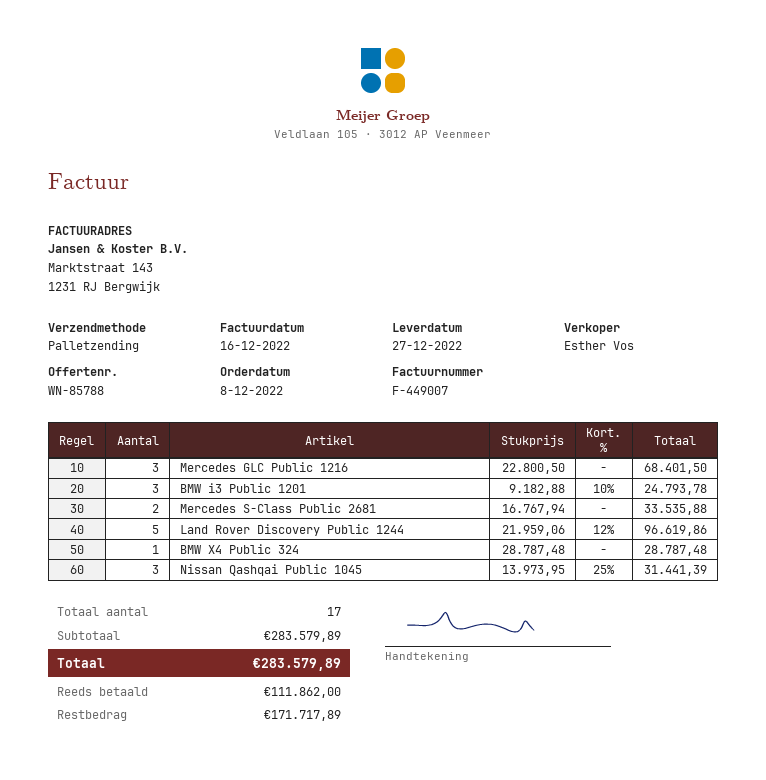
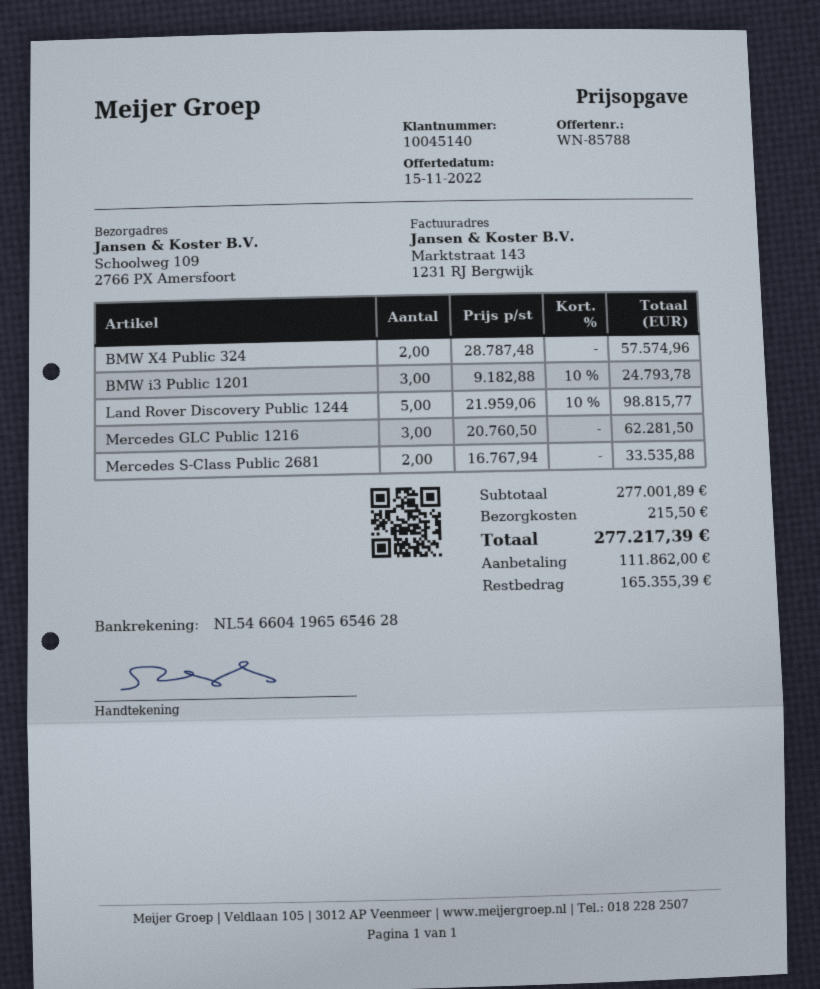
Mercedes GLC Public 1216: 3 x 22800.50 = 68401.50 -> 3 x 20760.50 = 62281.50
Land Rover Discovery Public 1244: 5 x 21959.06 - 12% = 96619.86 -> 5 x 21959.06 - 10% = 98815.77
BMW X4 Public 324: 1 x 28787.48 = 28787.48 -> 2 x 28787.48 = 57574.96
Nissan Qashqai Public 1045: 3 x 13973.95 - 25% = 31441.39 -> none
subtotal: 283579.89 -> 277001.89
shipping: none -> 215.50
total: 283579.89 -> 277217.39
balance: 171717.89 -> 165355.39

